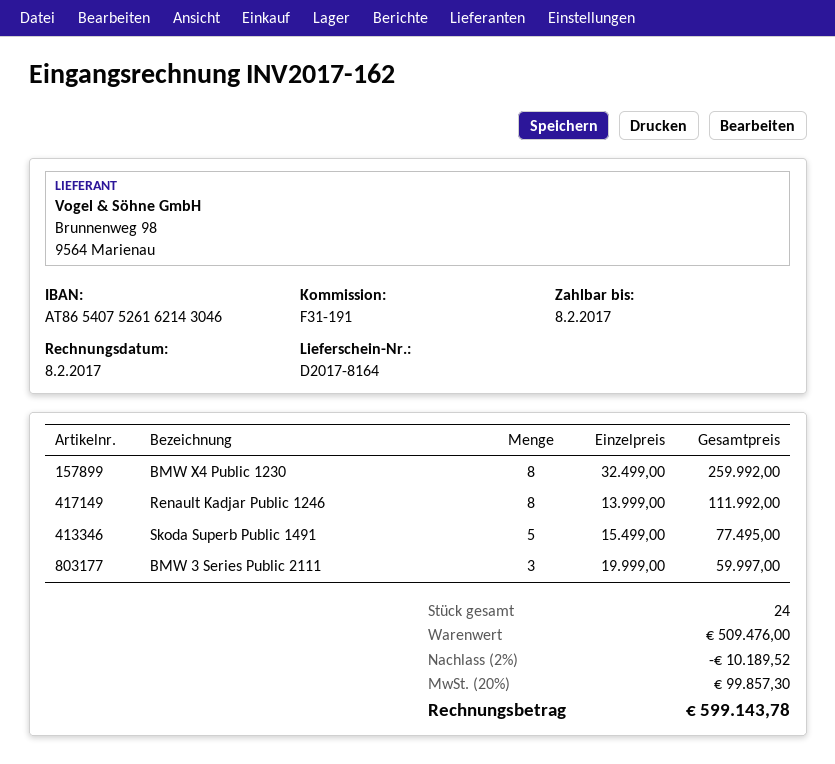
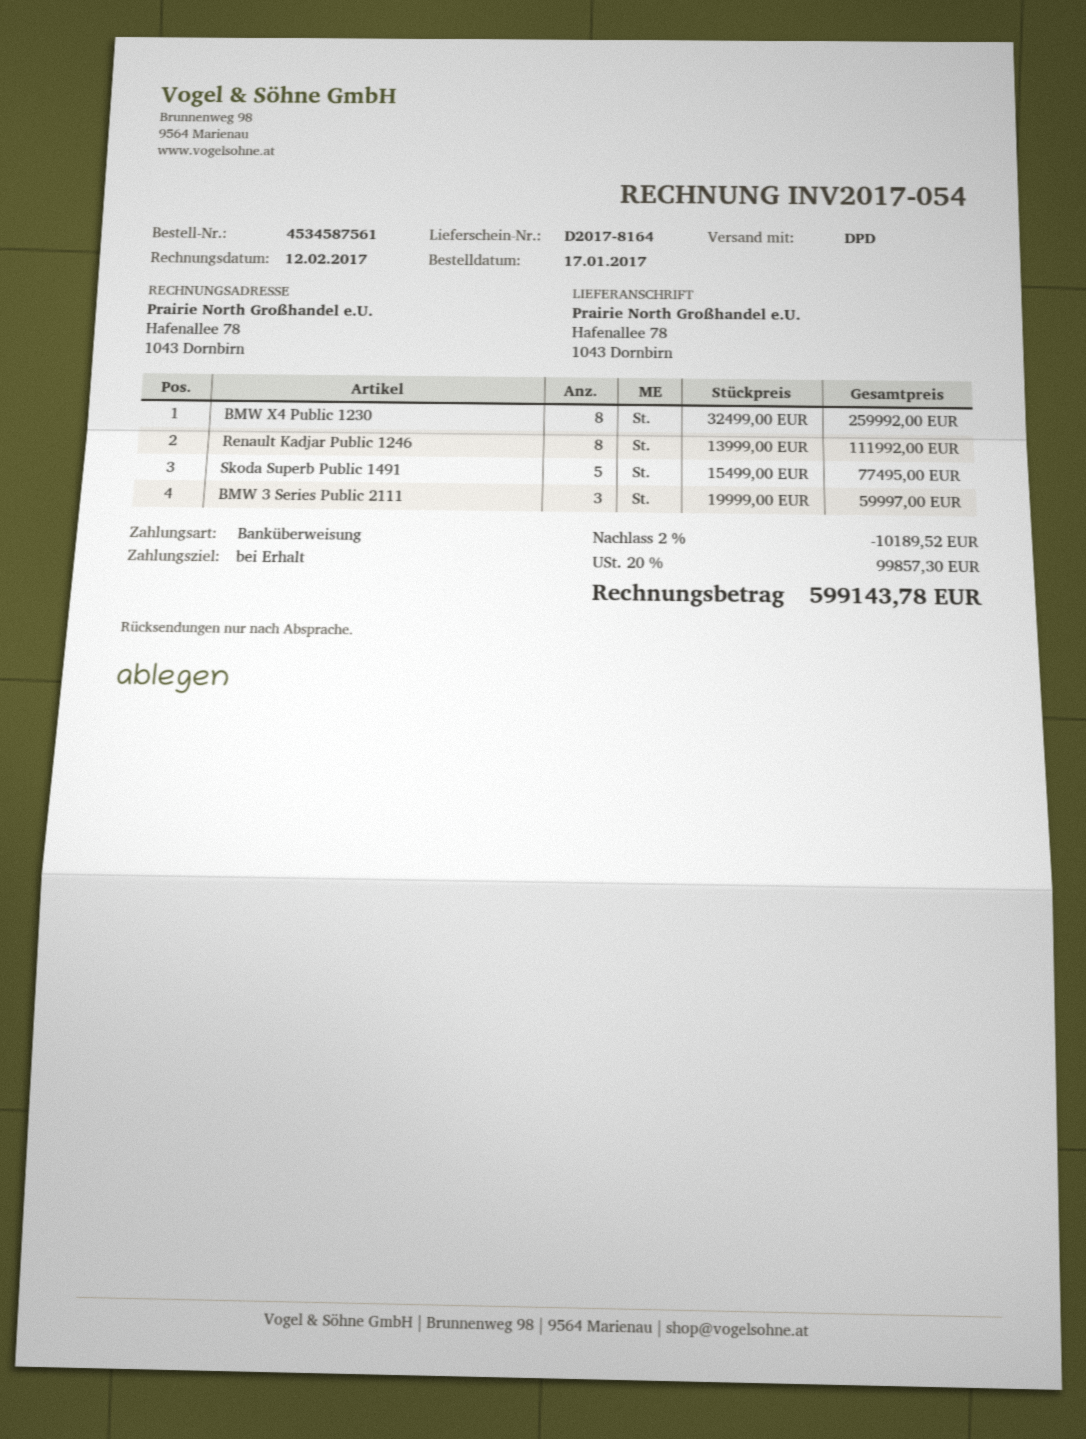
invoice number: INV2017-162 -> INV2017-054
invoice date: 2017-02-08 -> 2017-02-12

